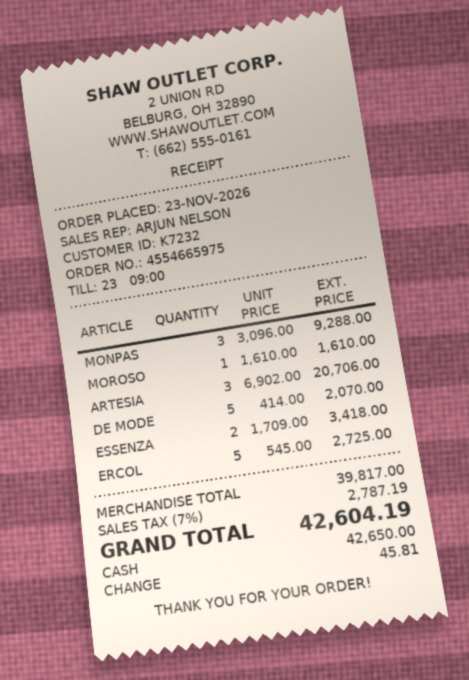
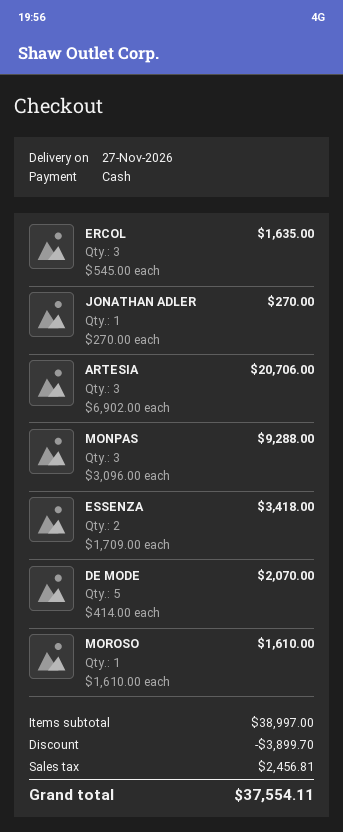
ERCOL: 5 x 545.00 = 2725.00 -> 3 x 545.00 = 1635.00
JONATHAN ADLER: none -> 1 x 270.00 = 270.00
subtotal: 39817.00 -> 38997.00
discount: none -> 3899.70
tax: 2787.19 -> 2456.81
total: 42604.19 -> 37554.11

